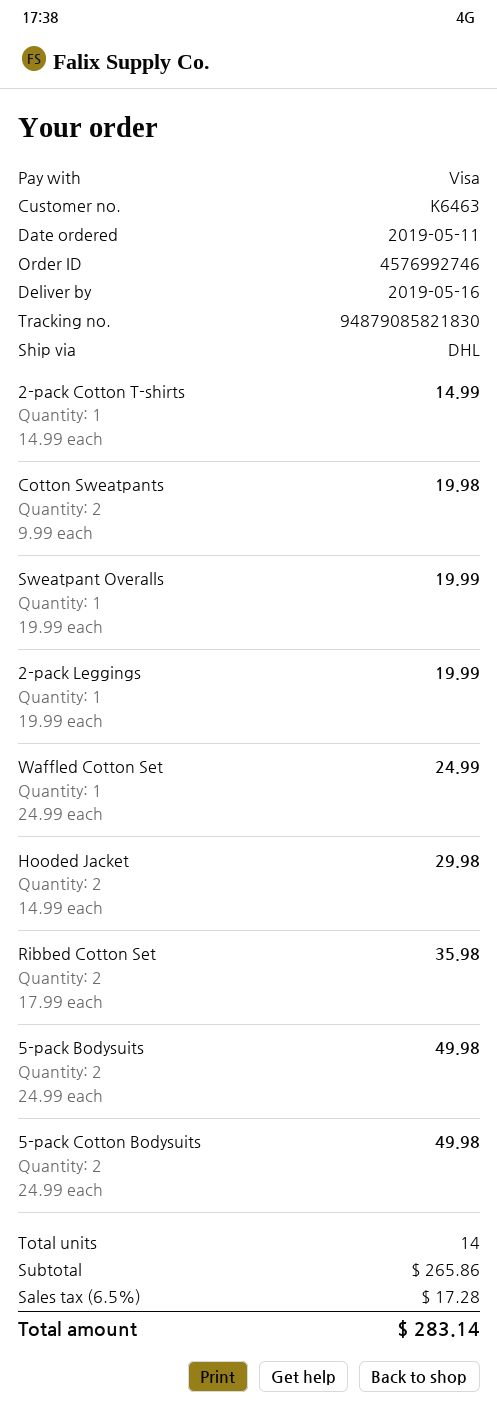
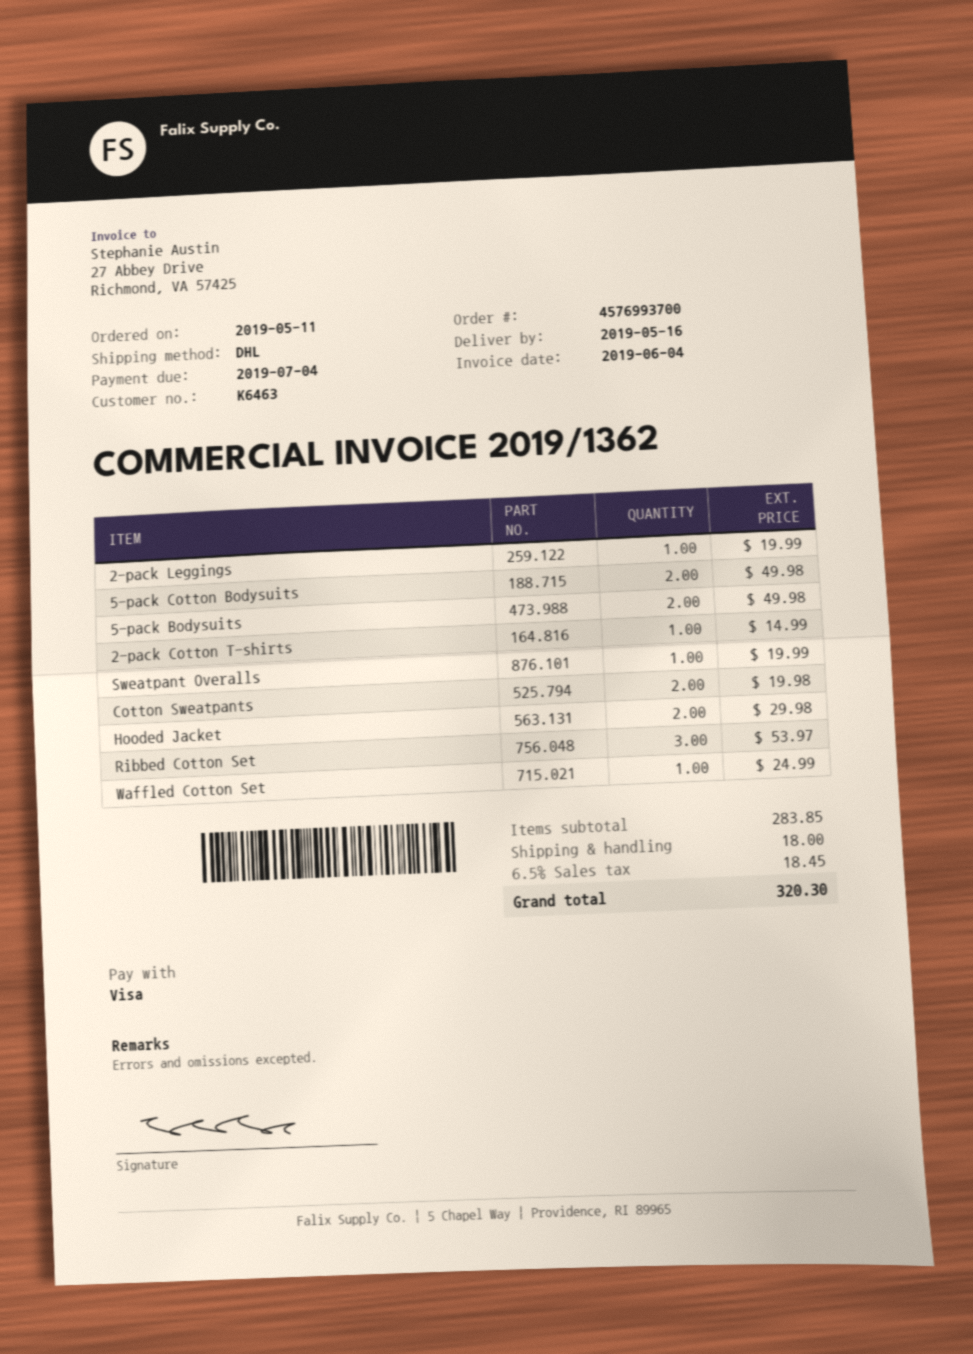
order number: 4576992746 -> 4576993700
Ribbed Cotton Set: 2 for 35.98 -> 3 for 53.97
subtotal: 265.86 -> 283.85
shipping: none -> 18.00
tax: 6.5% = 17.28 -> 6.5% = 18.45
total: 283.14 -> 320.30

